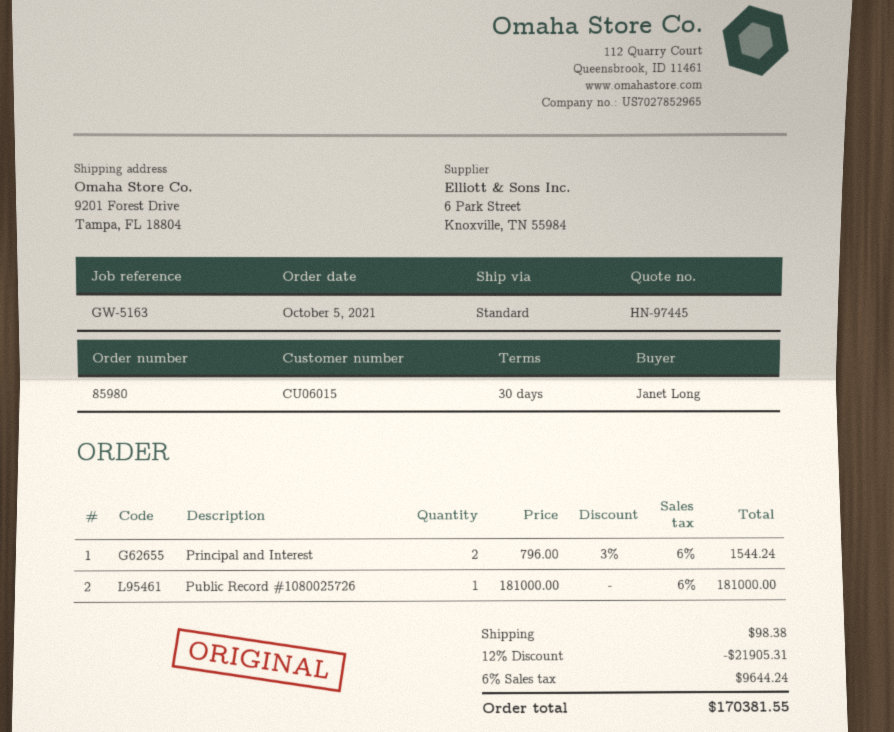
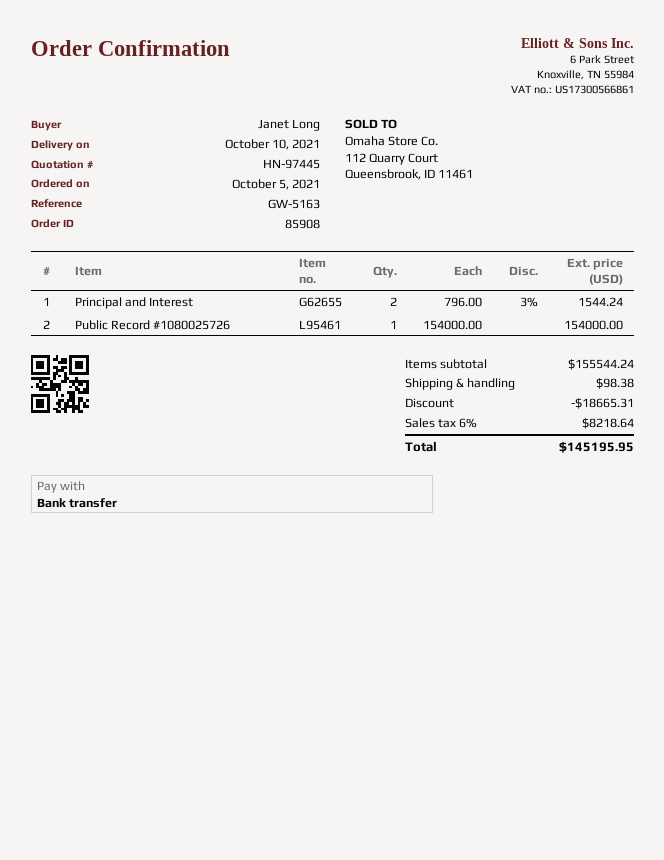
order number: 85980 -> 85908
Public Record #1080025726: 1 x 181000.00 = 181000.00 -> 1 x 154000.00 = 154000.00
discount: 21905.31 -> 18665.31
tax: 6% = 9644.24 -> 6% = 8218.64
total: 170381.55 -> 145195.95

